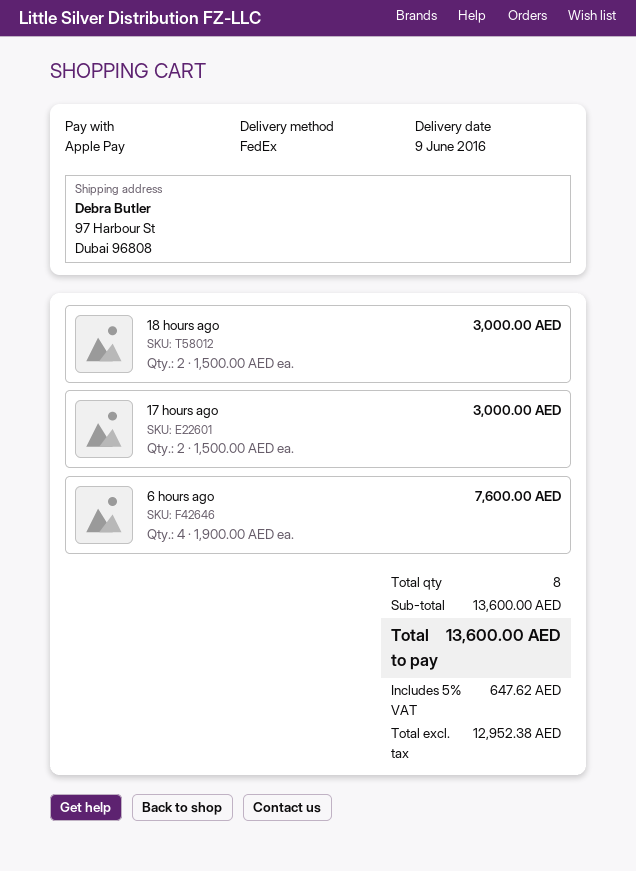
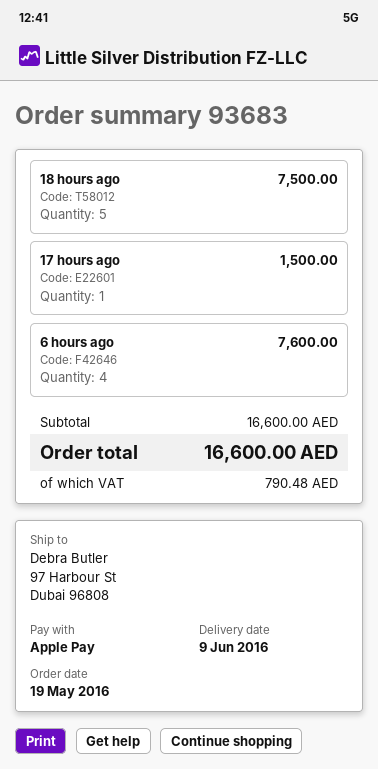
18 hours ago: 2 for 3000.00 -> 5 for 7500.00
17 hours ago: 2 for 3000.00 -> 1 for 1500.00
subtotal: 13600.00 -> 16600.00
tax: 647.62 -> 790.48
total: 13600.00 -> 16600.00

